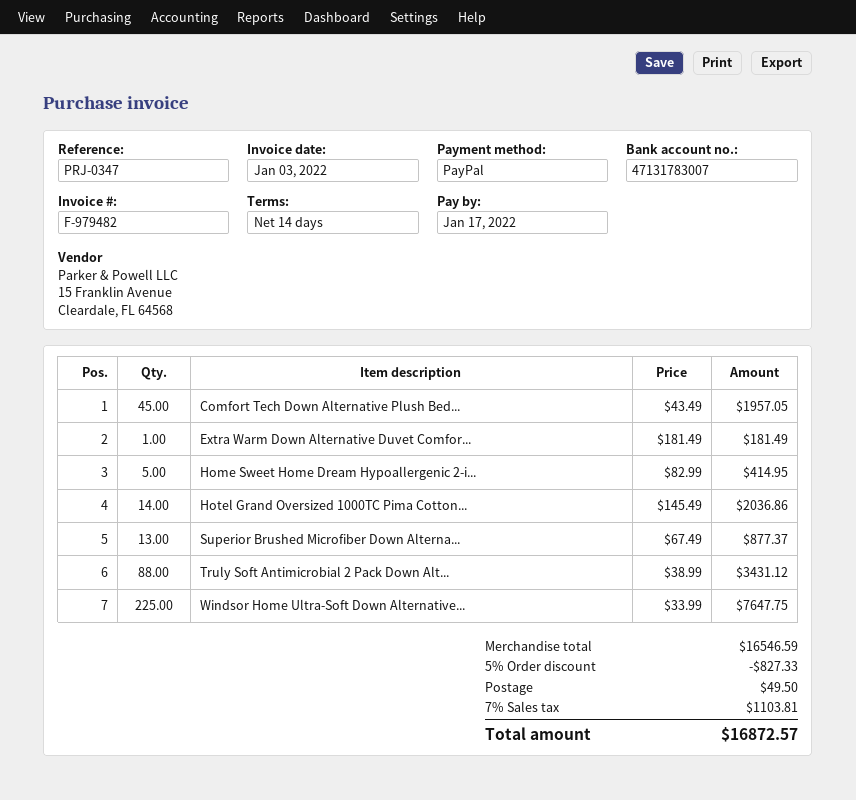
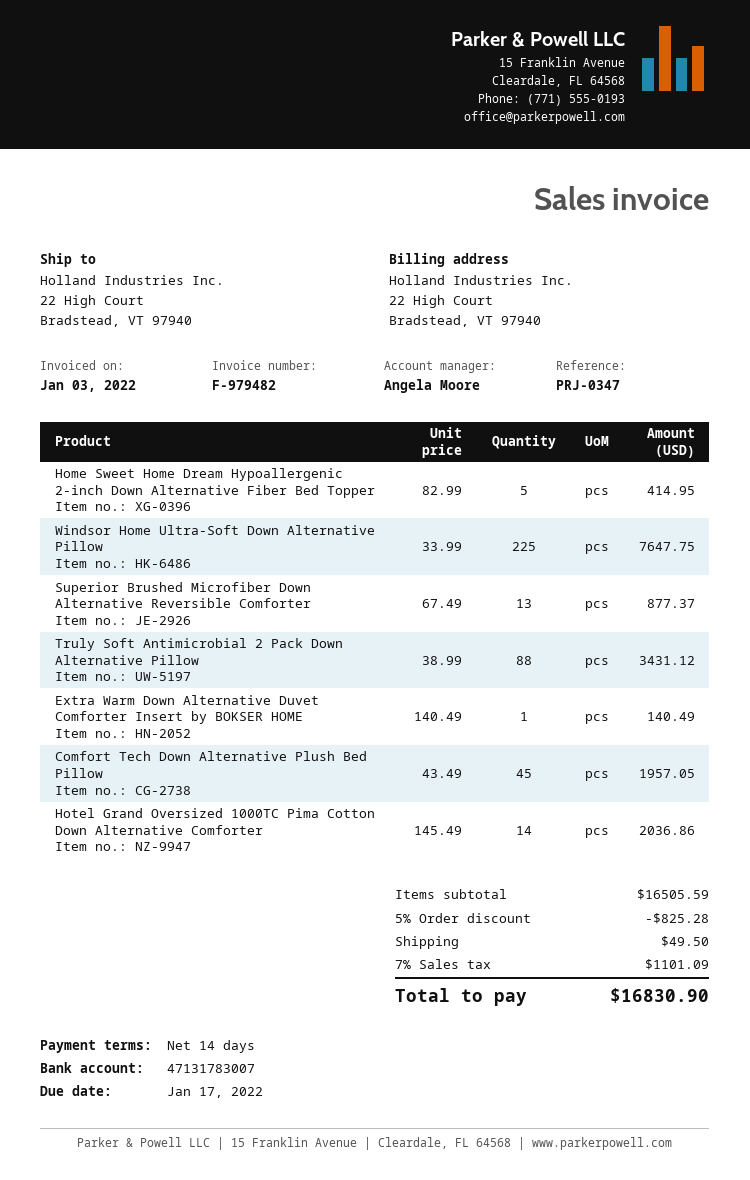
Extra Warm Down Alternative Duvet Comfor...: 1 x 181.49 = 181.49 -> 1 x 140.49 = 140.49
subtotal: 16546.59 -> 16505.59
discount: 5% = 827.33 -> 5% = 825.28
tax: 7% = 1103.81 -> 7% = 1101.09
total: 16872.57 -> 16830.90

